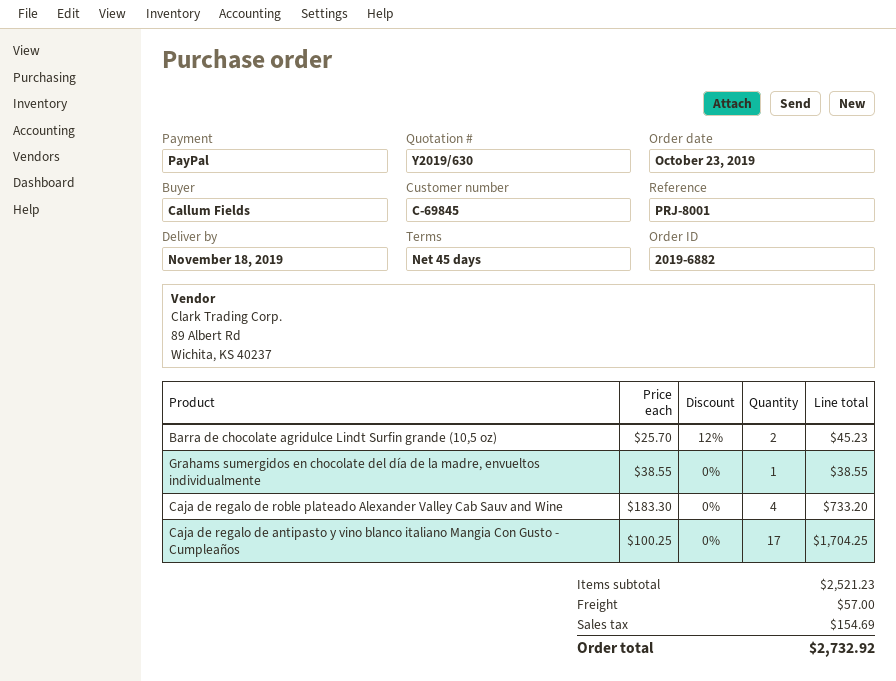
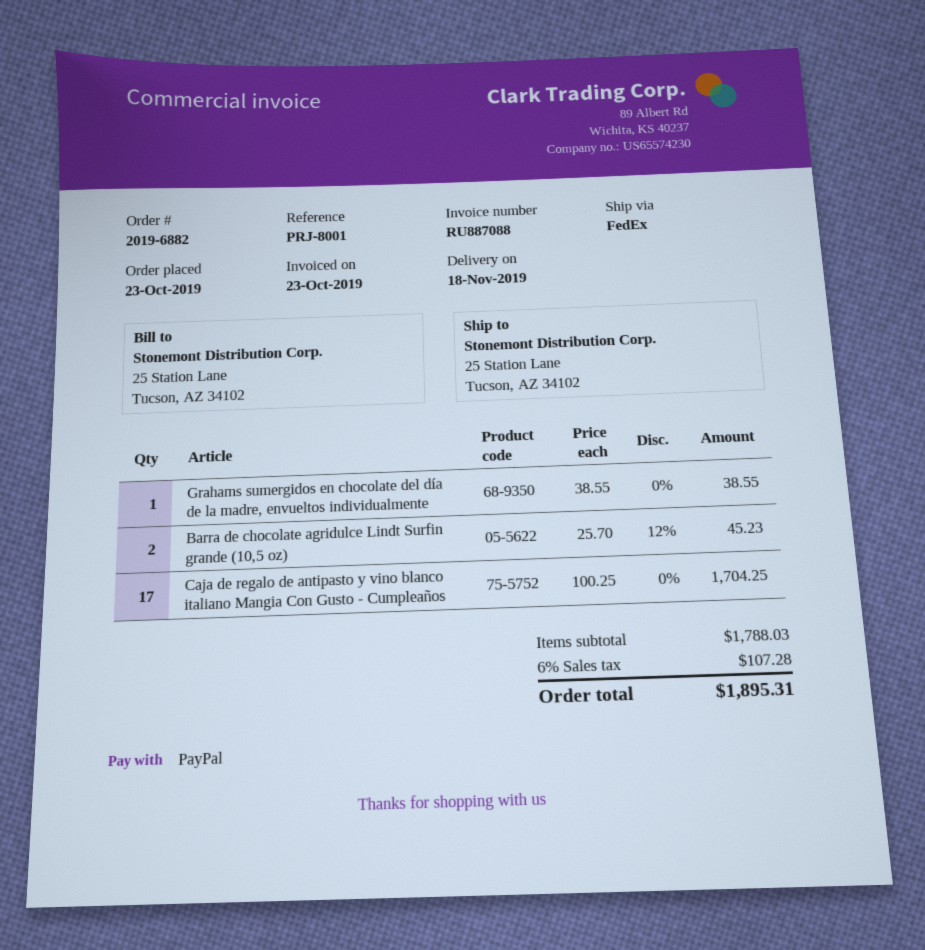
Caja de regalo de roble plateado Alexander Valley Cab Sauv and Wine: 4 x 183.30 = 733.20 -> none
subtotal: 2521.23 -> 1788.03
shipping: 57.00 -> none
tax: 154.69 -> 107.28
total: 2732.92 -> 1895.31

